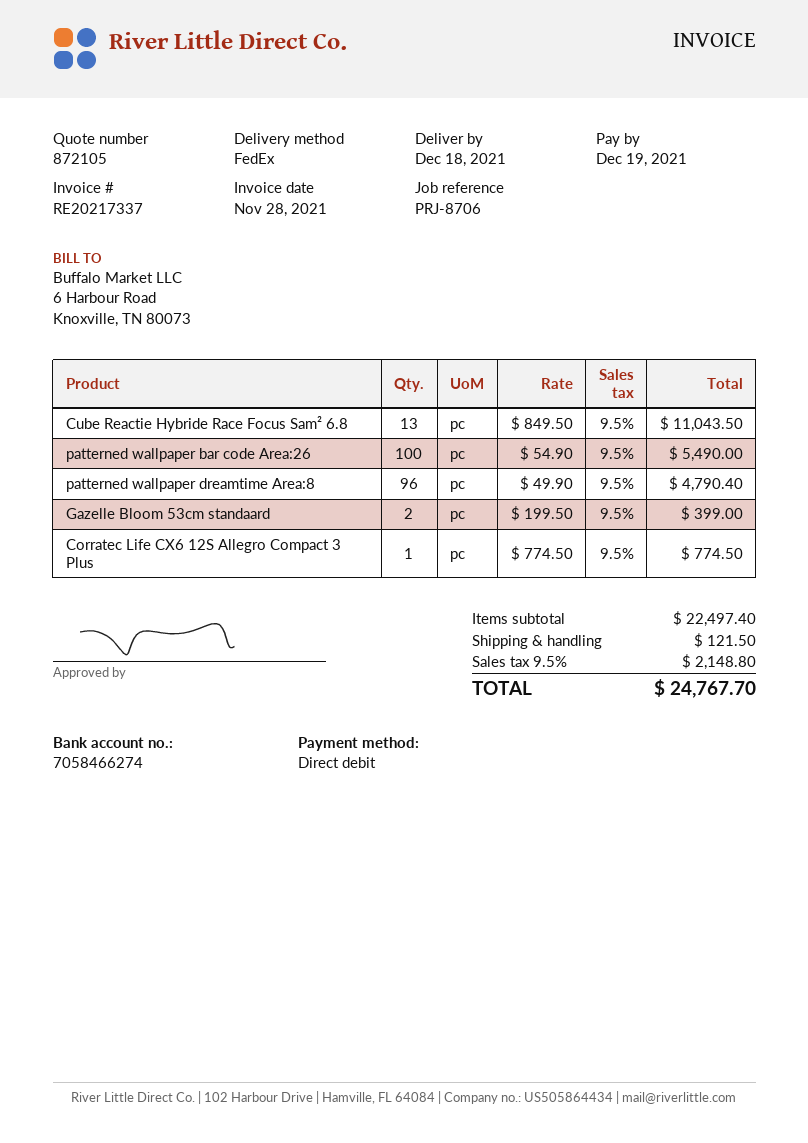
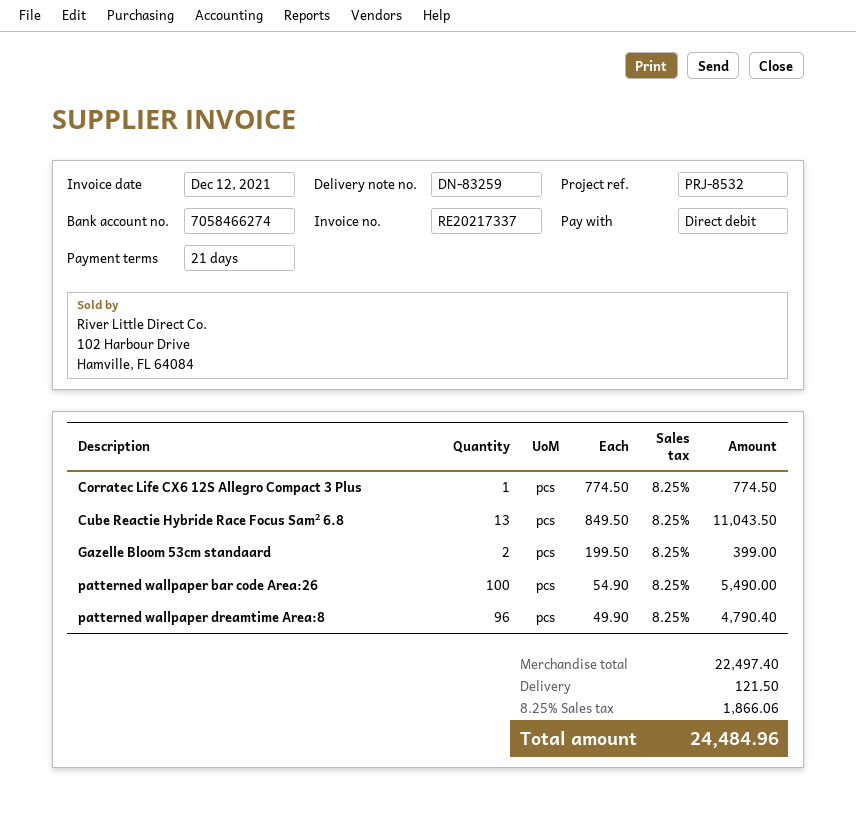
invoice date: 2021-11-28 -> 2021-12-12
reference: PRJ-8706 -> PRJ-8532
tax: 9.5% = 2148.80 -> 8.25% = 1866.06
total: 24767.70 -> 24484.96

